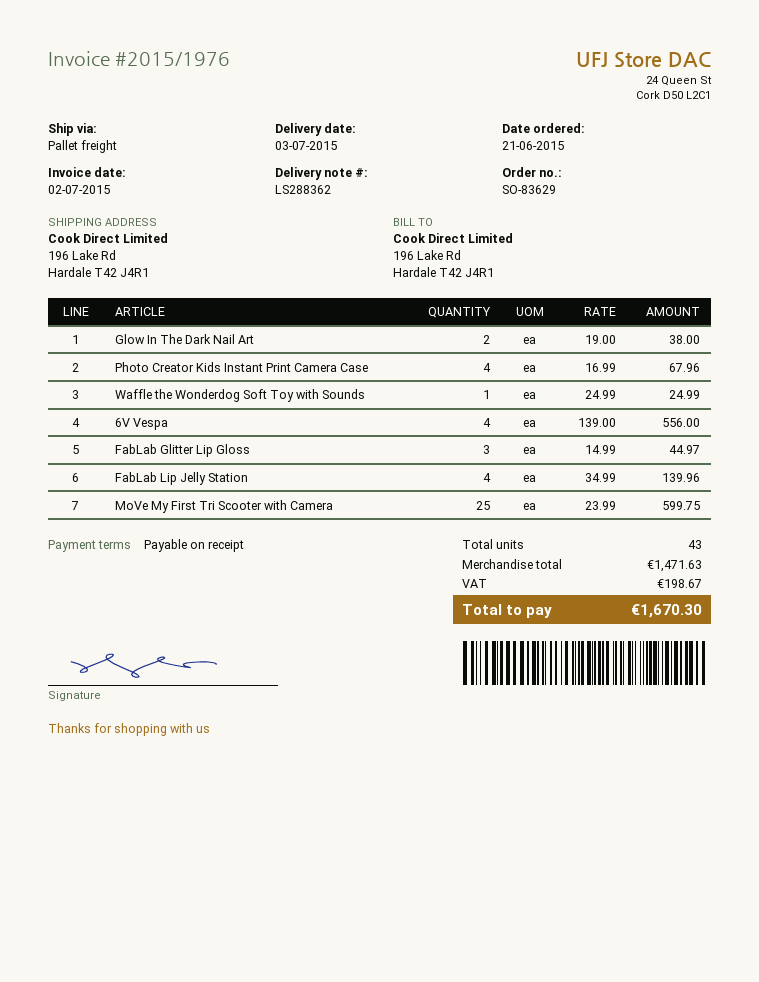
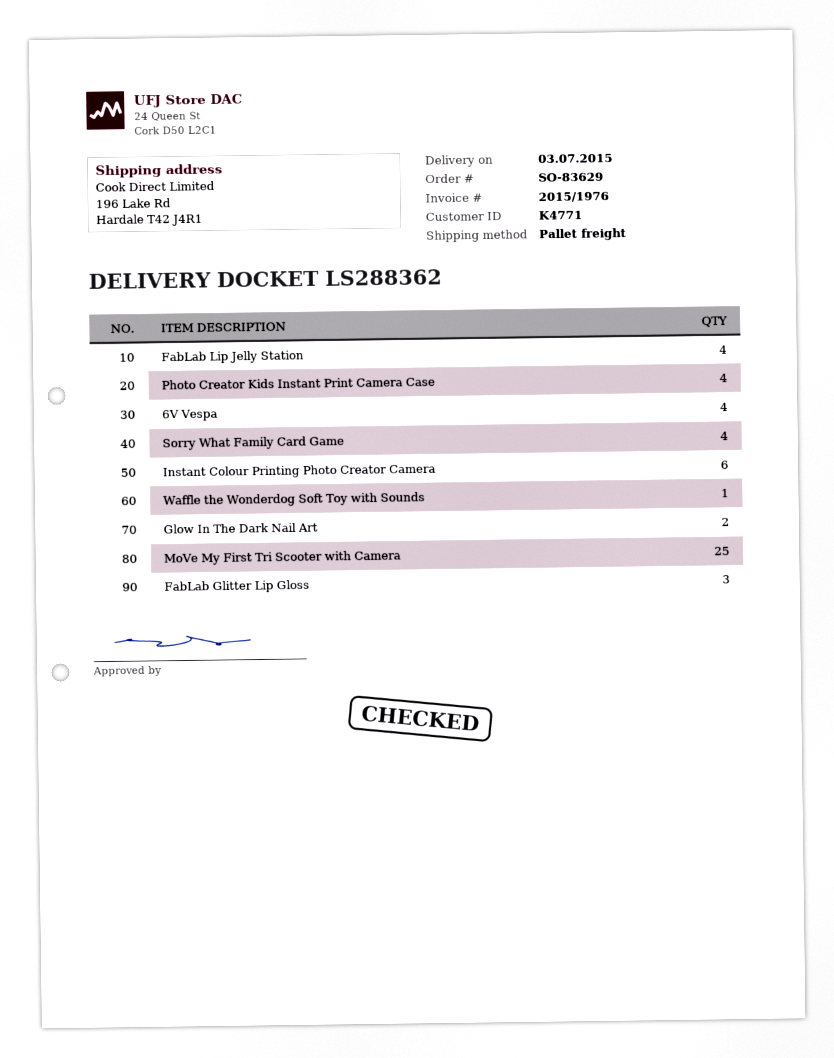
Sorry What Family Card Game: none -> 4
Instant Colour Printing Photo Creator Camera: none -> 6

